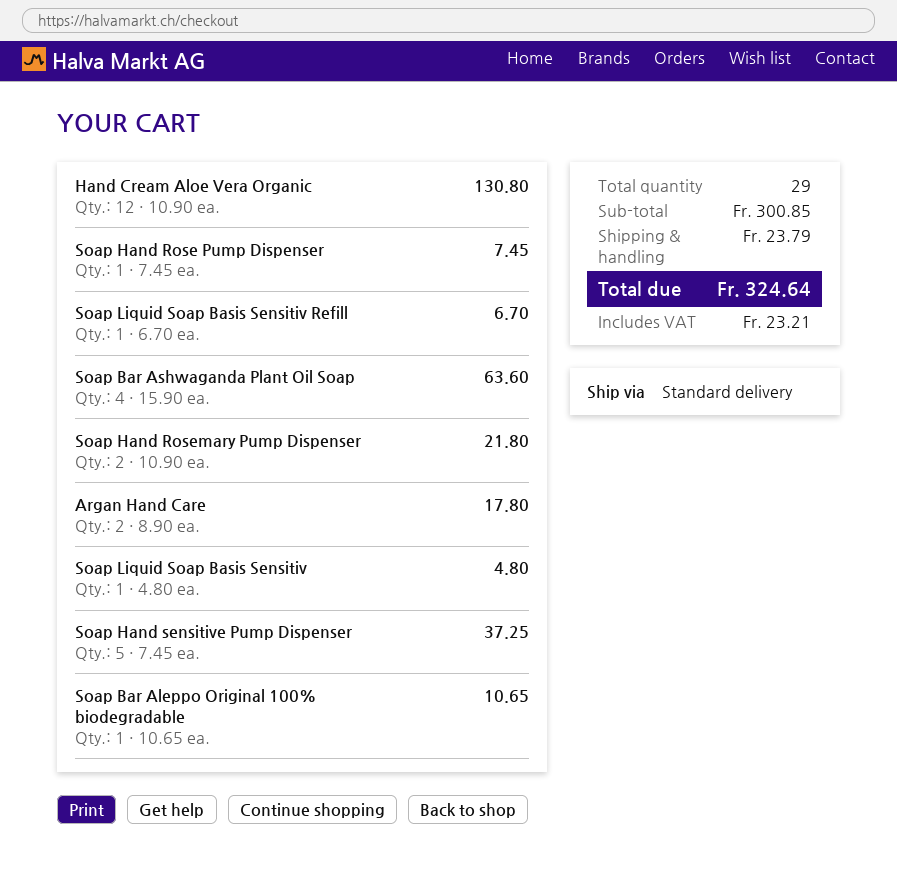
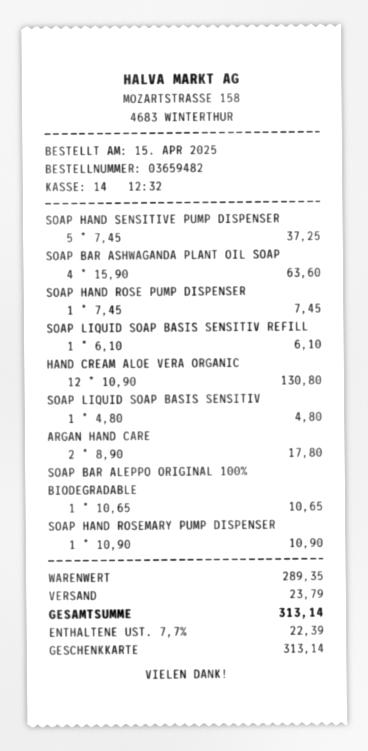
Soap Liquid Soap Basis Sensitiv Refill: 1 x 6.70 = 6.70 -> 1 x 6.10 = 6.10
Soap Hand Rosemary Pump Dispenser: 2 x 10.90 = 21.80 -> 1 x 10.90 = 10.90
subtotal: 300.85 -> 289.35
tax: 23.21 -> 22.39
total: 324.64 -> 313.14

